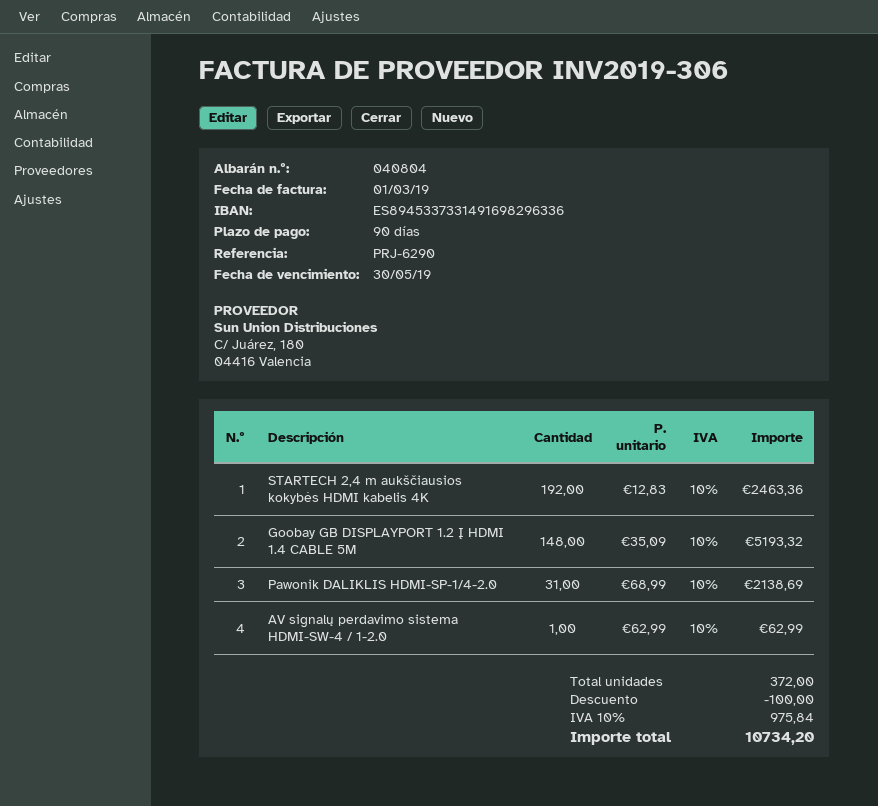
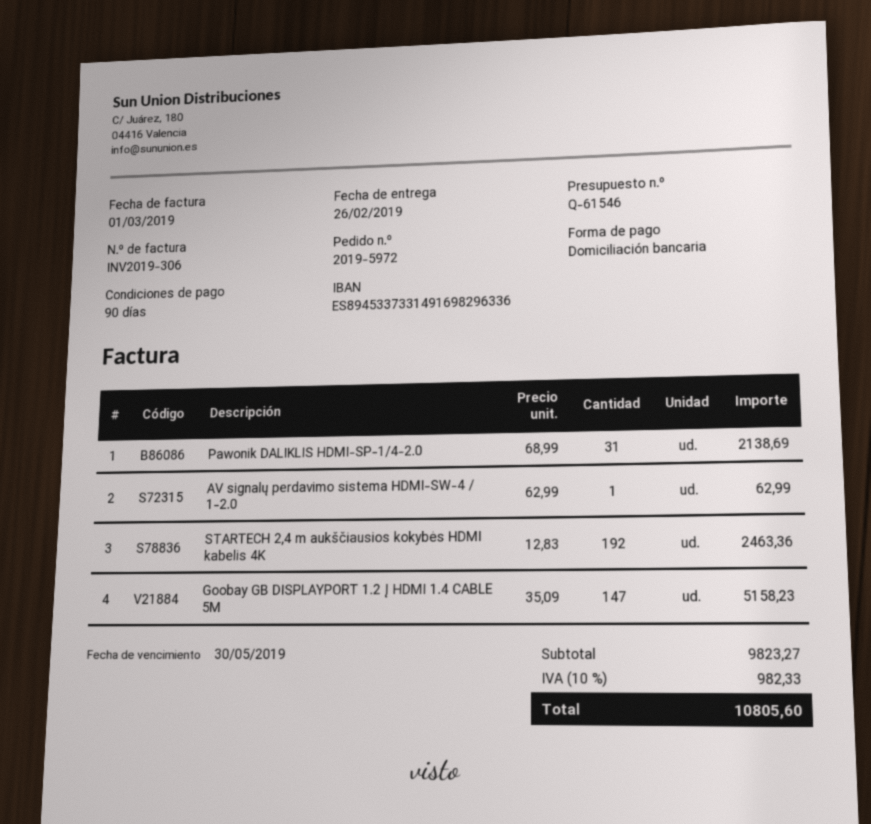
Goobay GB DISPLAYPORT 1.2 Į HDMI 1.4 CABLE 5M: 148 x 35.09 = 5193.32 -> 147 x 35.09 = 5158.23
discount: 100.00 -> none
tax: 10% = 975.84 -> 10% = 982.33
total: 10734.20 -> 10805.60

